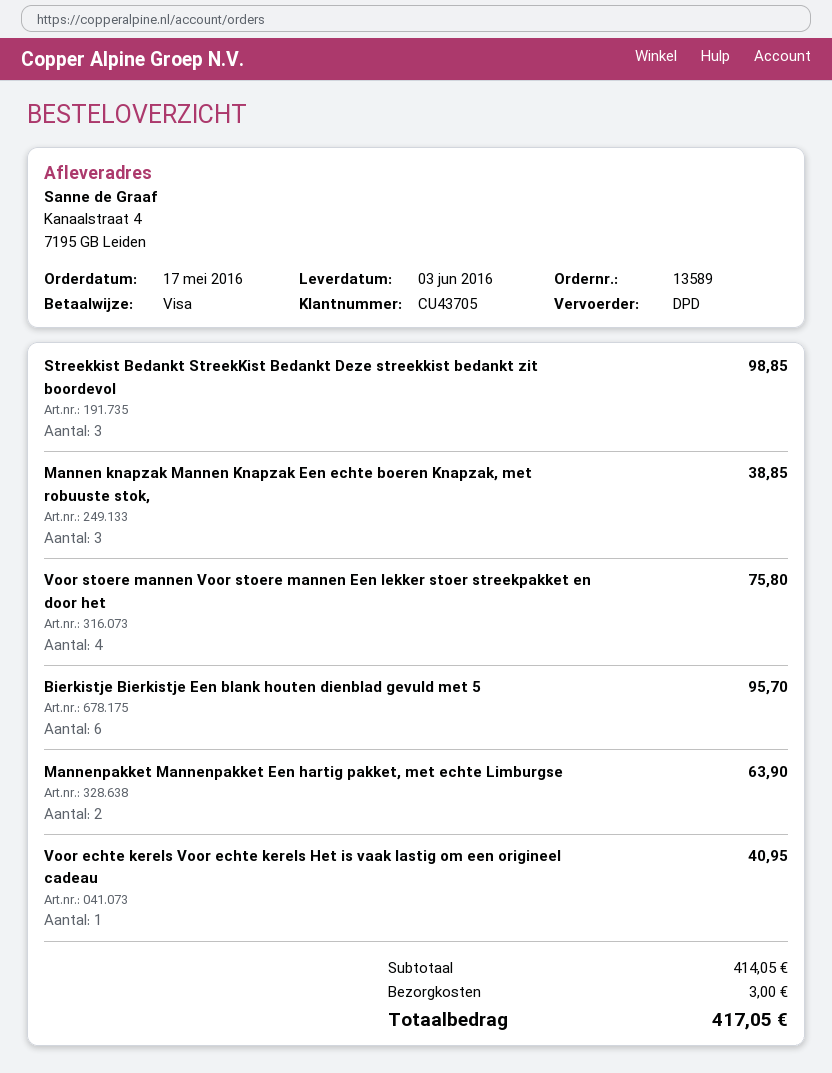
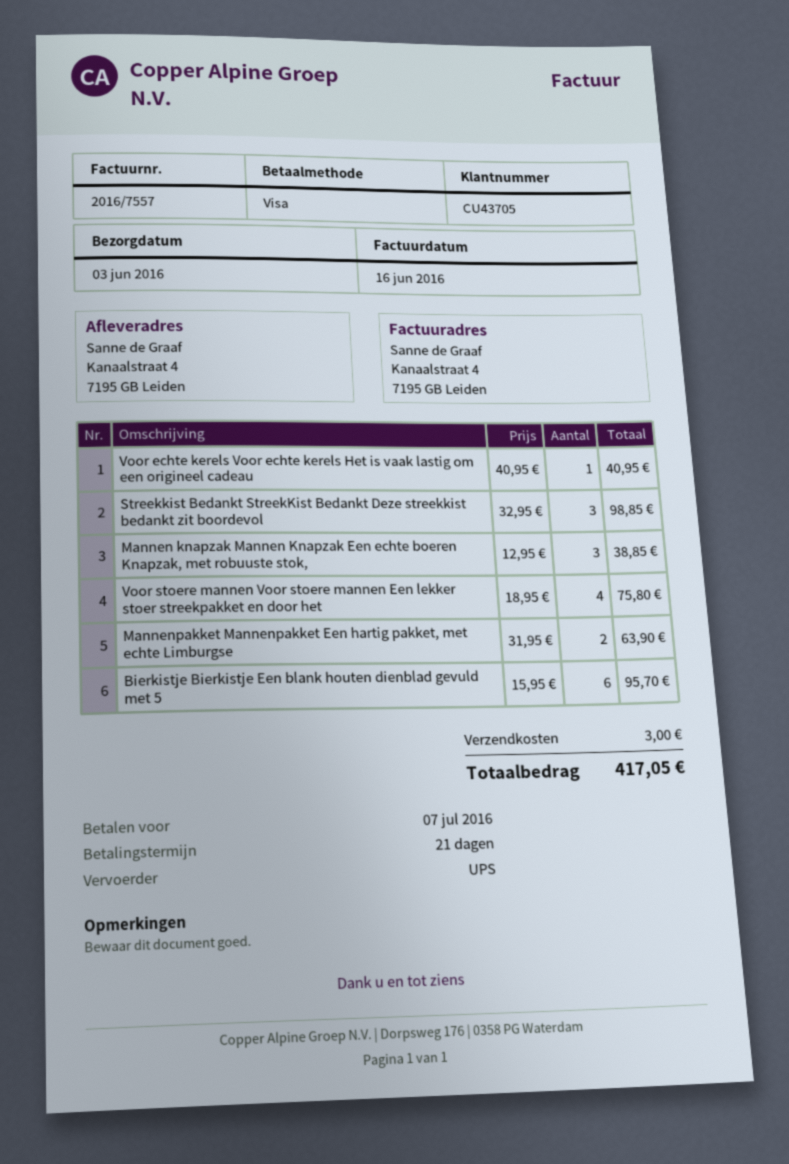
shipping method: DPD -> UPS

